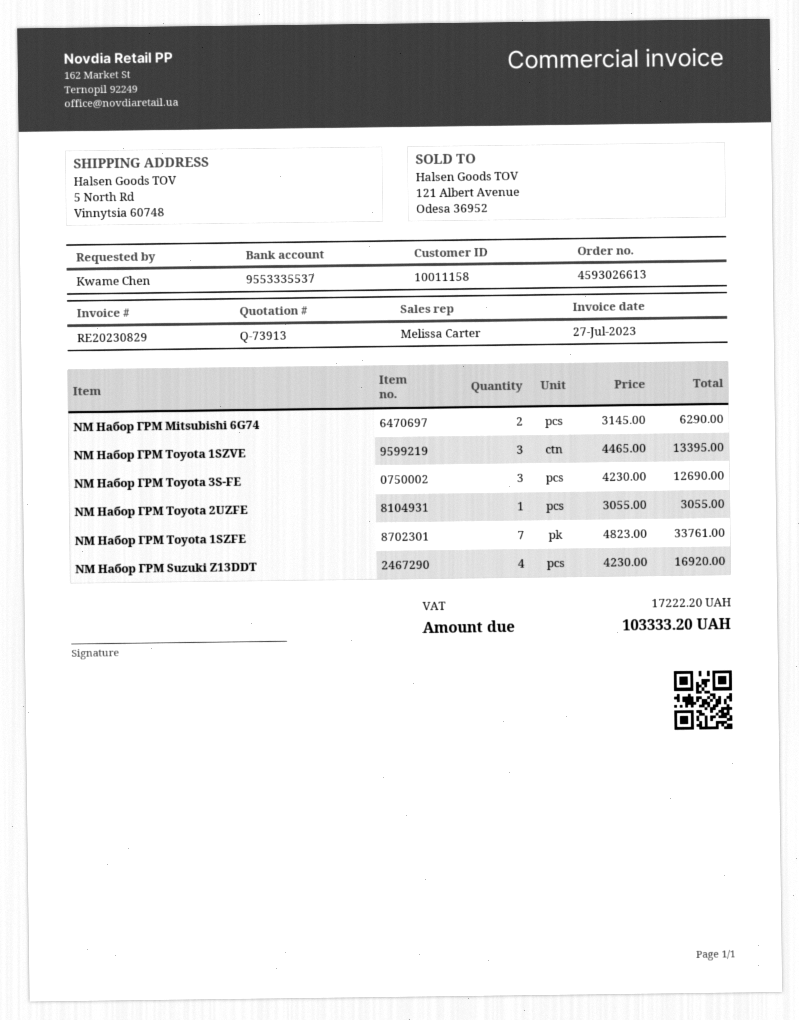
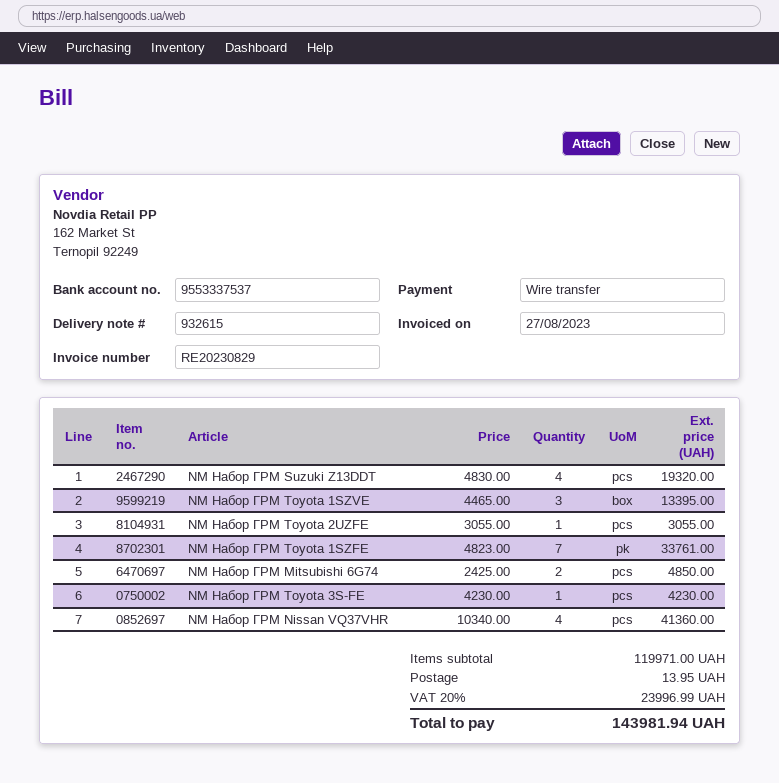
invoice date: 2023-07-27 -> 2023-08-27
bank account: 9553335537 -> 9553337537
NM Набор ГРМ Mitsubishi 6G74: 2 x 3145.00 = 6290.00 -> 2 x 2425.00 = 4850.00
NM Набор ГРМ Toyota 3S-FE: 3 x 4230.00 = 12690.00 -> 1 x 4230.00 = 4230.00
NM Набор ГРМ Suzuki Z13DDT: 4 x 4230.00 = 16920.00 -> 4 x 4830.00 = 19320.00
NM Набор ГРМ Nissan VQ37VHR: none -> 4 x 10340.00 = 41360.00
shipping: none -> 13.95
tax: 17222.20 -> 23996.99
total: 103333.20 -> 143981.94

